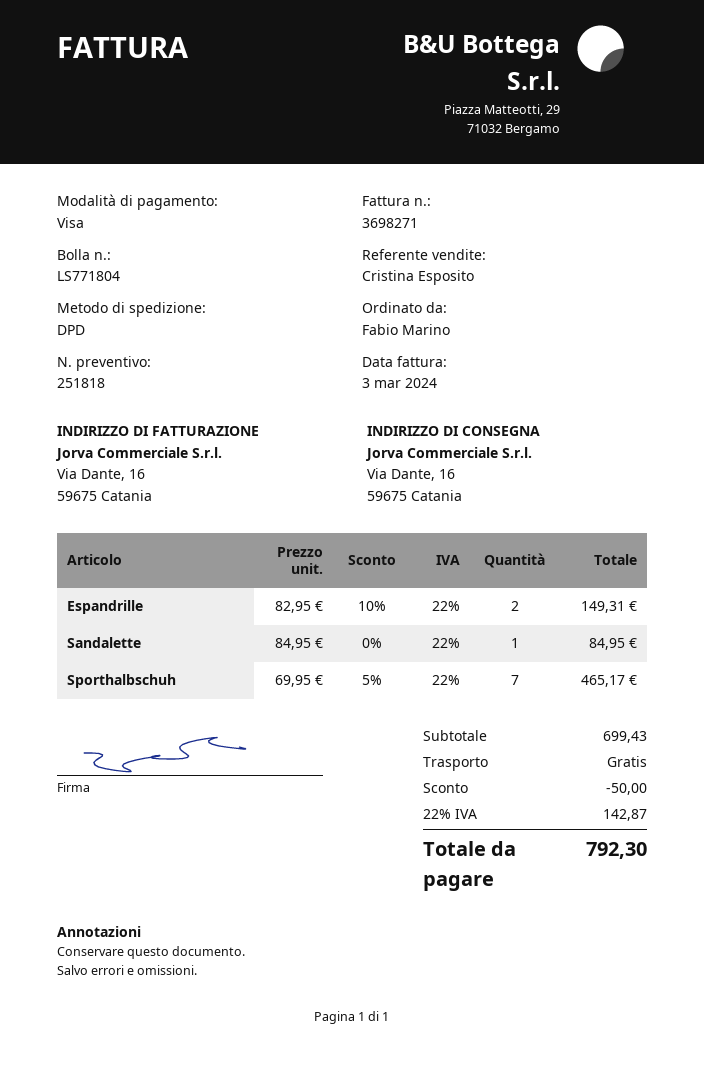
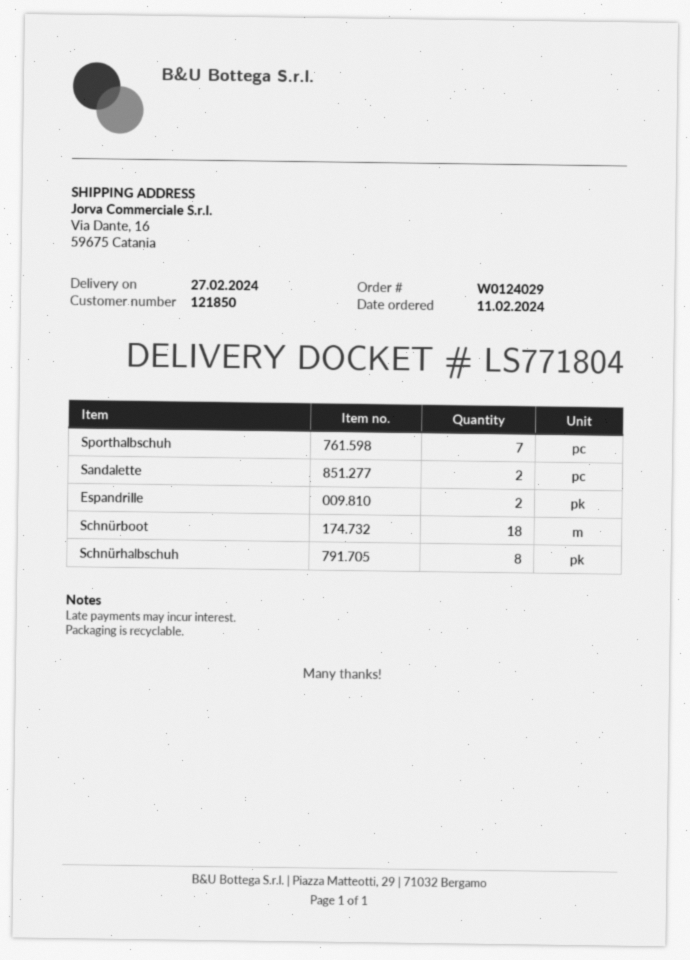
Sandalette: 1 -> 2
Schnürboot: none -> 18
Schnürhalbschuh: none -> 8

